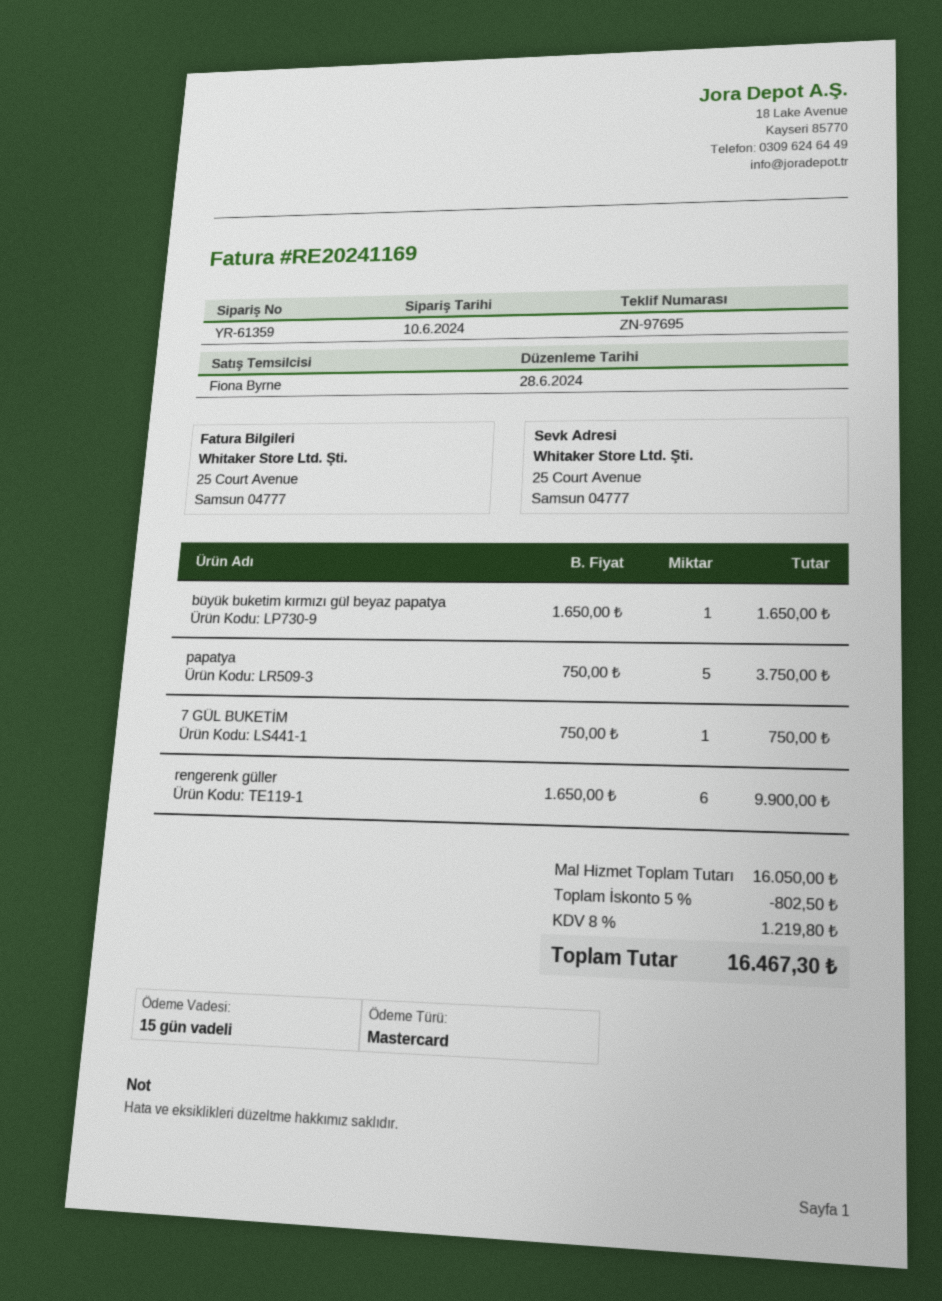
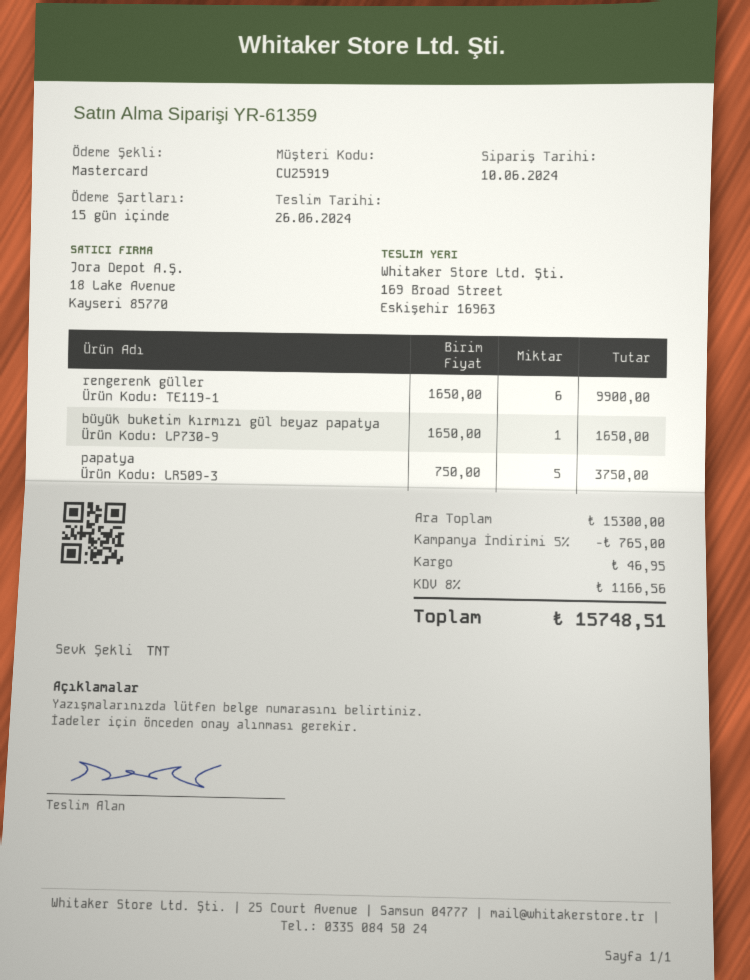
ship to: 25 Court Avenue, Samsun 04777 -> 169 Broad Street, Eskişehir 16963
7 GÜL BUKETİM: 1 x 750.00 = 750.00 -> none
subtotal: 16050.00 -> 15300.00
discount: 5% = 802.50 -> 5% = 765.00
shipping: none -> 46.95
tax: 8% = 1219.80 -> 8% = 1166.56
total: 16467.30 -> 15748.51

